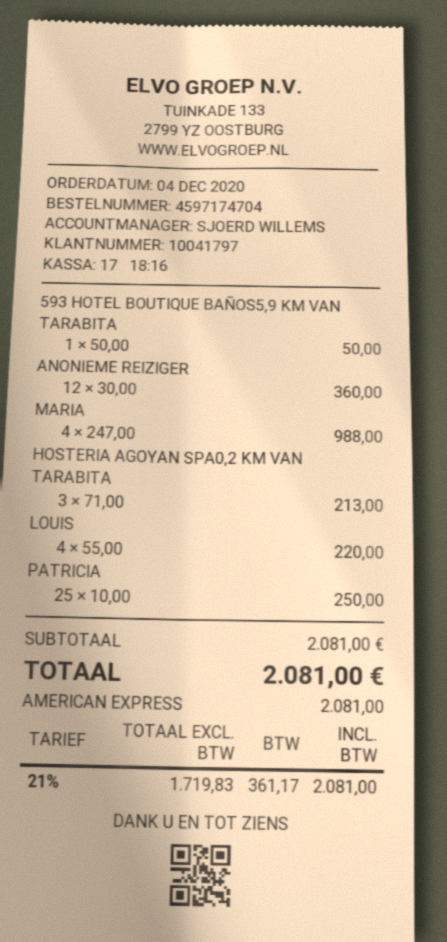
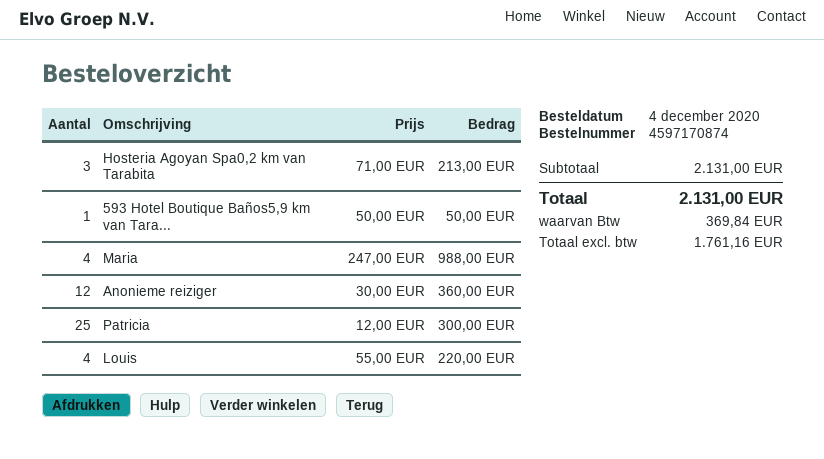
order number: 4597174704 -> 4597170874
PATRICIA: 25 x 10.00 = 250.00 -> 25 x 12.00 = 300.00
subtotal: 2081.00 -> 2131.00
net: 1719.83 -> 1761.16
tax: 361.17 -> 369.84
total: 2081.00 -> 2131.00

